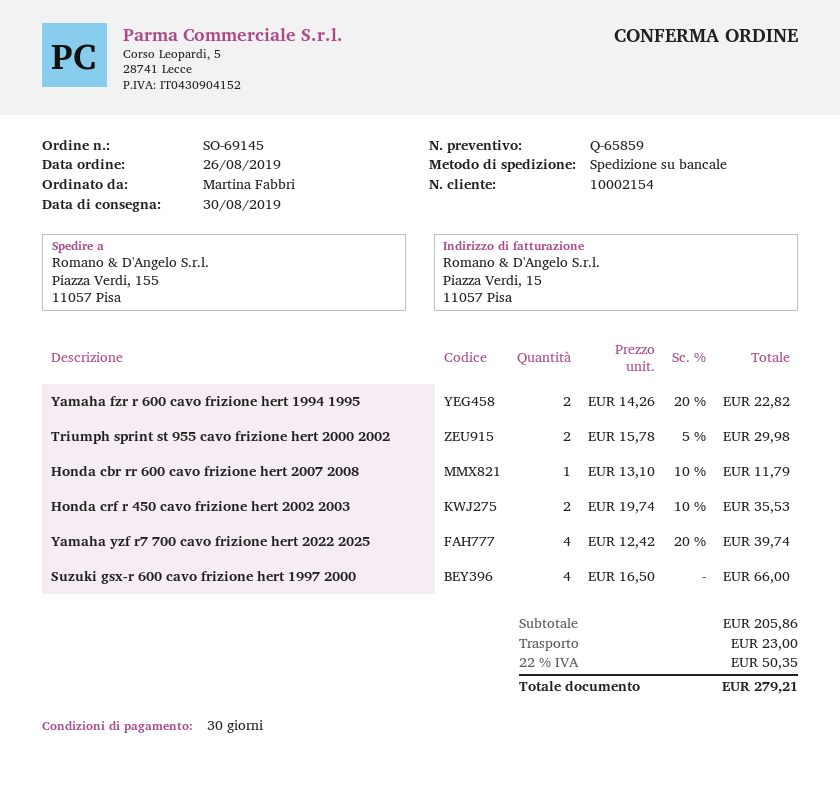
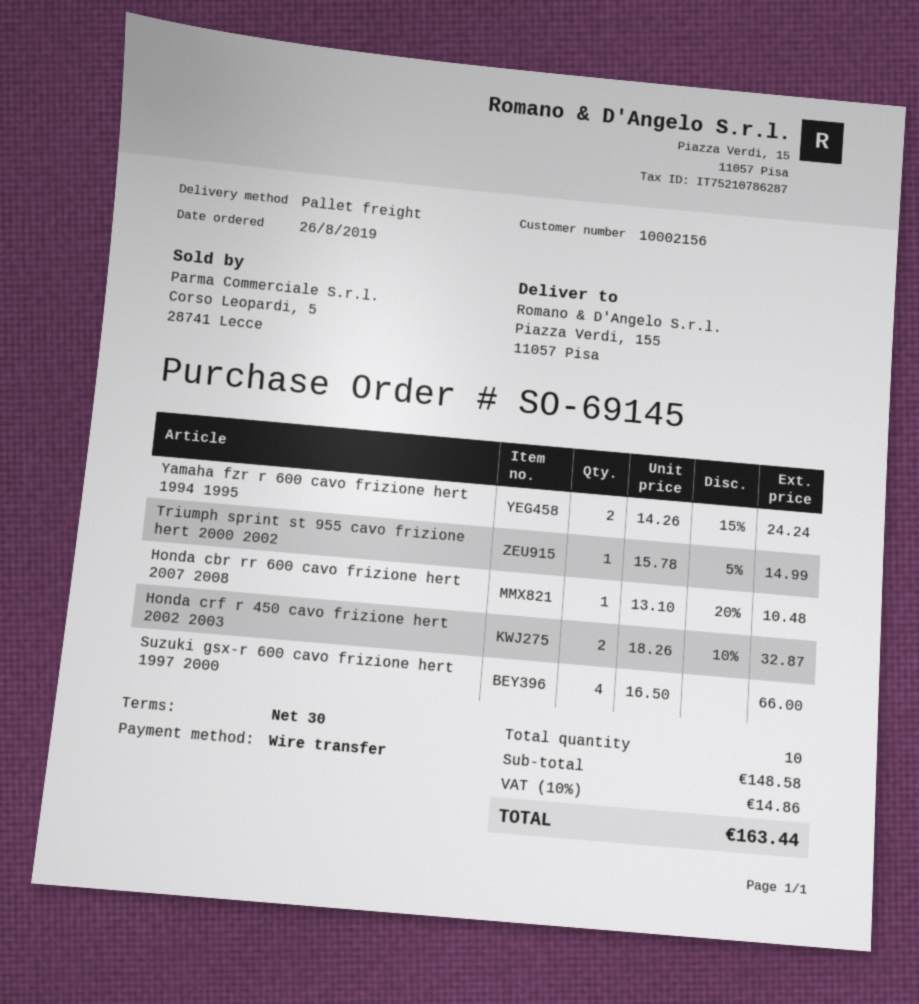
customer number: 10002154 -> 10002156
Yamaha fzr r 600 cavo frizione hert 1994 1995: 2 x 14.26 - 20% = 22.82 -> 2 x 14.26 - 15% = 24.24
Triumph sprint st 955 cavo frizione hert 2000 2002: 2 x 15.78 - 5% = 29.98 -> 1 x 15.78 - 5% = 14.99
Honda cbr rr 600 cavo frizione hert 2007 2008: 1 x 13.10 - 10% = 11.79 -> 1 x 13.10 - 20% = 10.48
Honda crf r 450 cavo frizione hert 2002 2003: 2 x 19.74 - 10% = 35.53 -> 2 x 18.26 - 10% = 32.87
Yamaha yzf r7 700 cavo frizione hert 2022 2025: 4 x 12.42 - 20% = 39.74 -> none
subtotal: 205.86 -> 148.58
shipping: 23.00 -> none
tax: 22% = 50.35 -> 10% = 14.86
total: 279.21 -> 163.44

